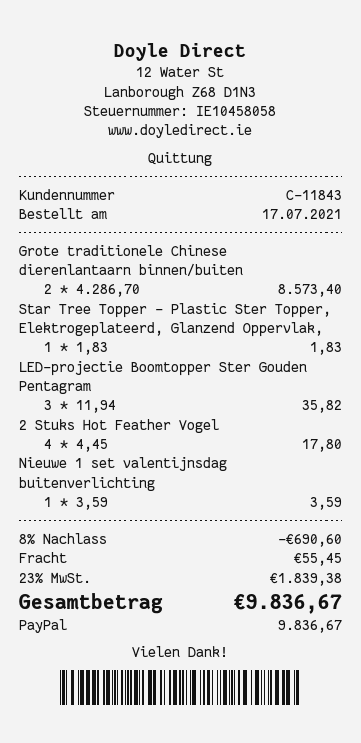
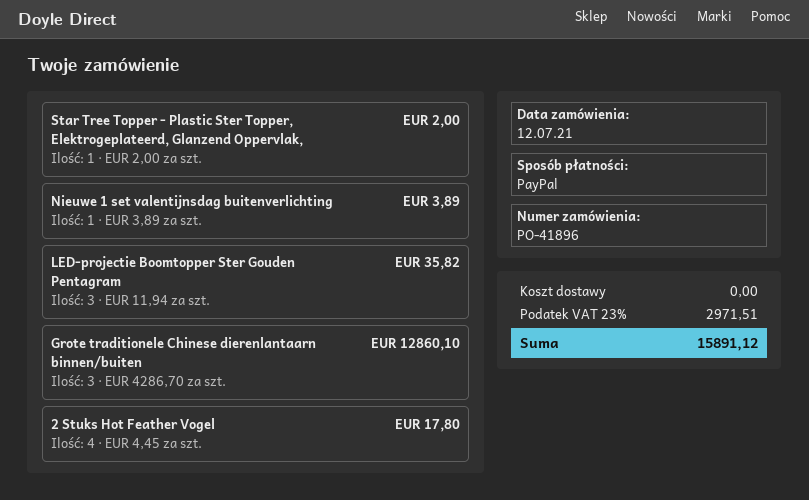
order date: 2021-07-17 -> 2021-07-12
Grote traditionele Chinese dierenlantaarn binnen/buiten: 2 x 4286.70 = 8573.40 -> 3 x 4286.70 = 12860.10
Star Tree Topper - Plastic Ster Topper, Elektrogeplateerd, Glanzend Oppervlak,: 1 x 1.83 = 1.83 -> 1 x 2.00 = 2.00
Nieuwe 1 set valentijnsdag buitenverlichting: 1 x 3.59 = 3.59 -> 1 x 3.89 = 3.89
discount: 8% = 690.60 -> none
shipping: 55.45 -> 0.00
tax: 23% = 1839.38 -> 23% = 2971.51
total: 9836.67 -> 15891.12

